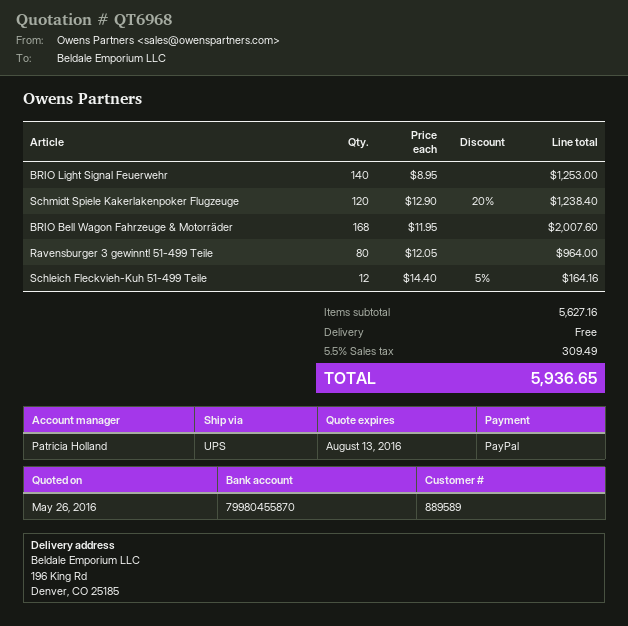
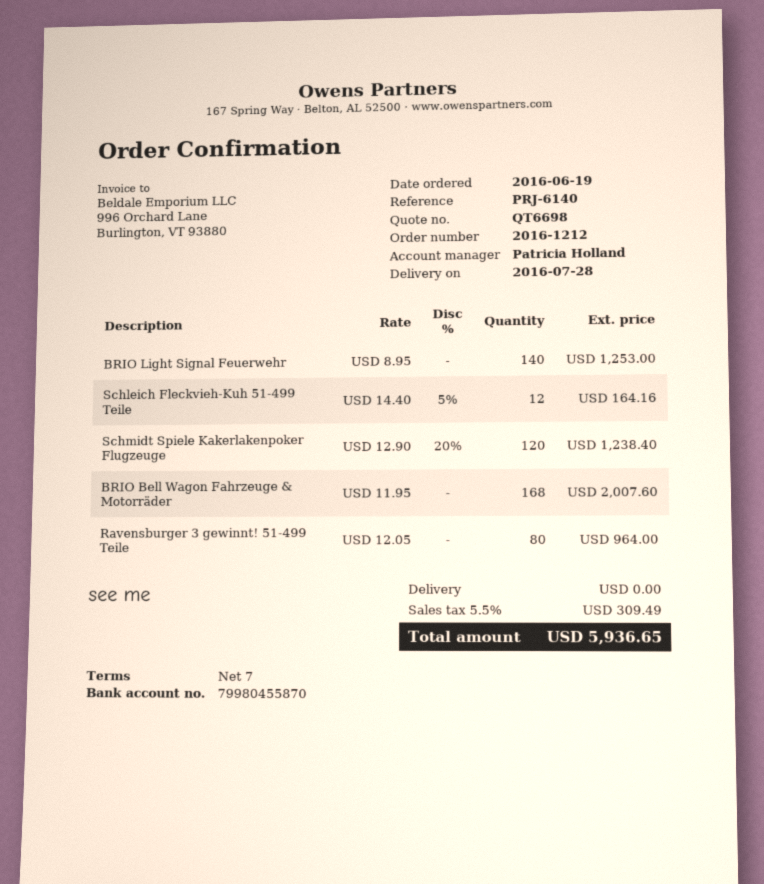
quote number: QT6968 -> QT6698

